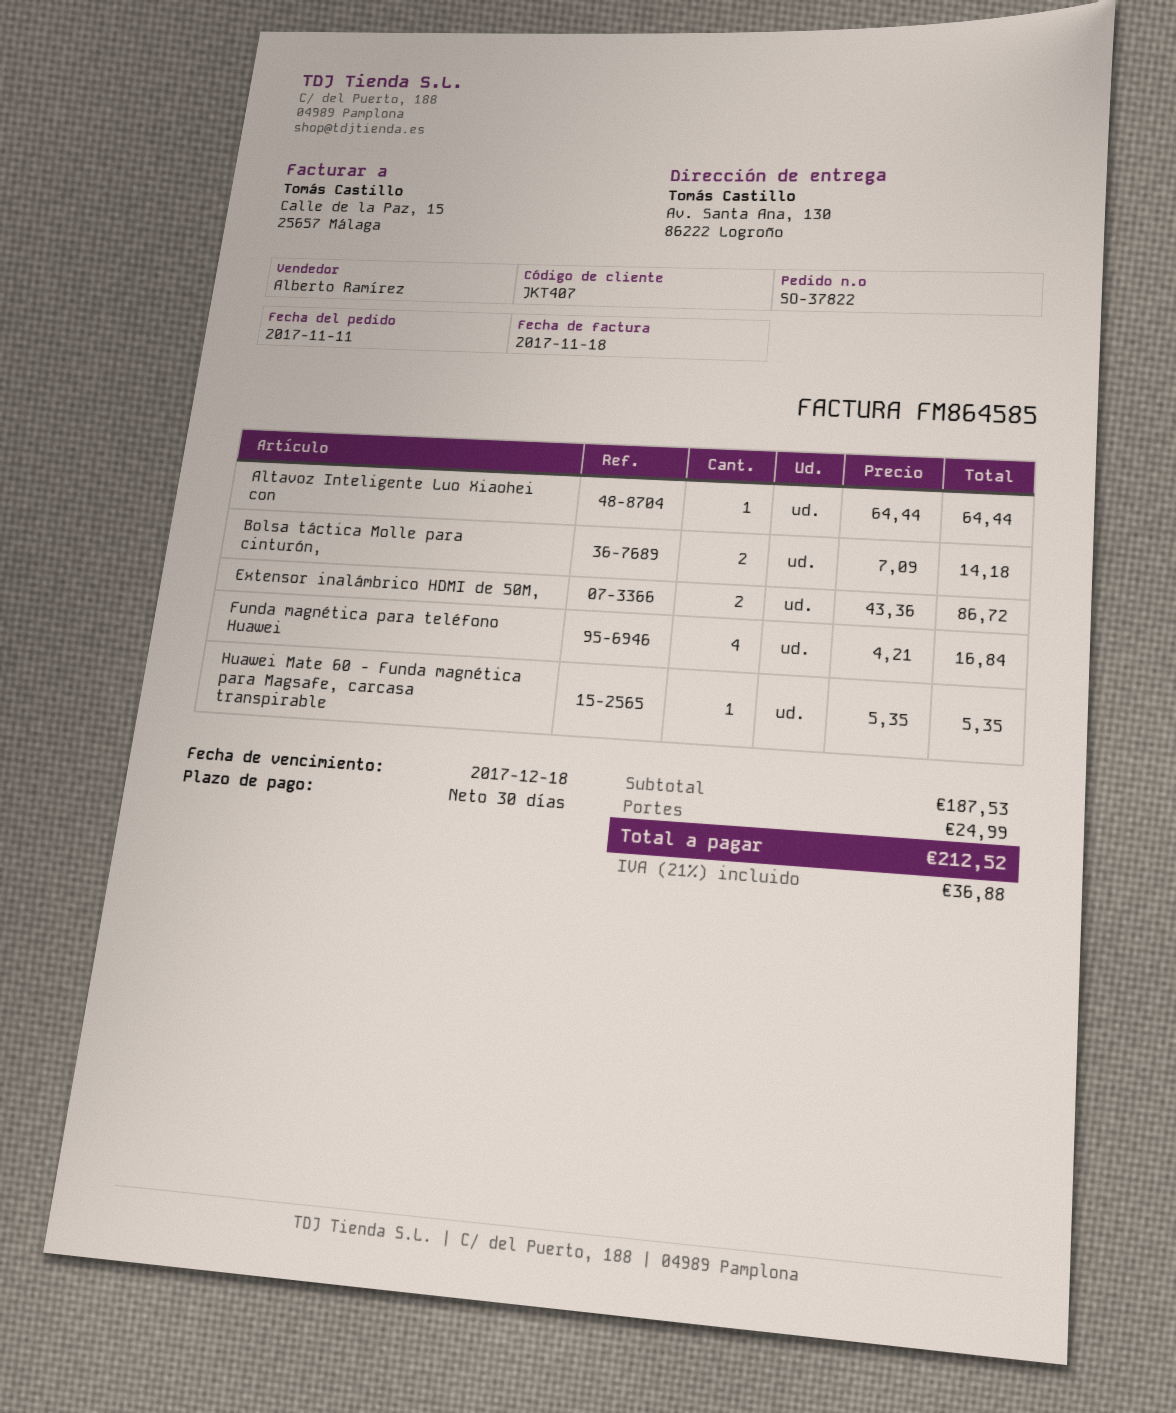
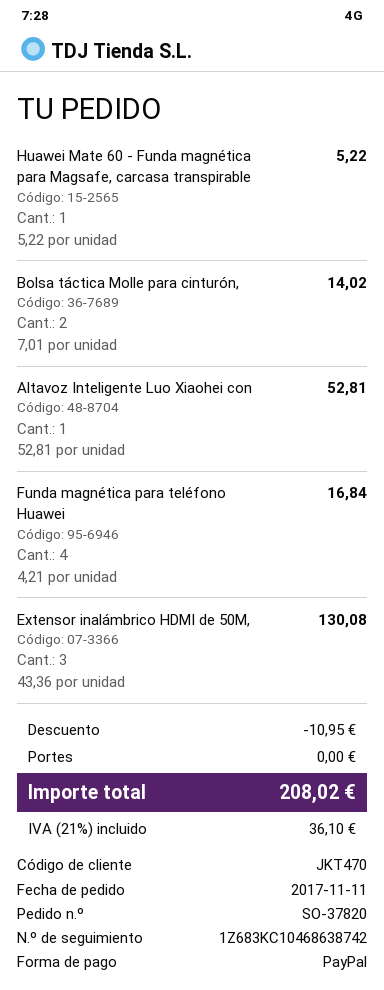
order number: SO-37822 -> SO-37820
customer number: JKT407 -> JKT470
Altavoz Inteligente Luo Xiaohei con: 1 x 64.44 = 64.44 -> 1 x 52.81 = 52.81
Bolsa táctica Molle para cinturón,: 2 x 7.09 = 14.18 -> 2 x 7.01 = 14.02
Extensor inalámbrico HDMI de 50M,: 2 x 43.36 = 86.72 -> 3 x 43.36 = 130.08
Huawei Mate 60 - Funda magnética para Magsafe, carcasa transpirable: 1 x 5.35 = 5.35 -> 1 x 5.22 = 5.22
discount: none -> 10.95
shipping: 24.99 -> 0.00
tax: 21% = 36.88 -> 21% = 36.10
total: 212.52 -> 208.02

